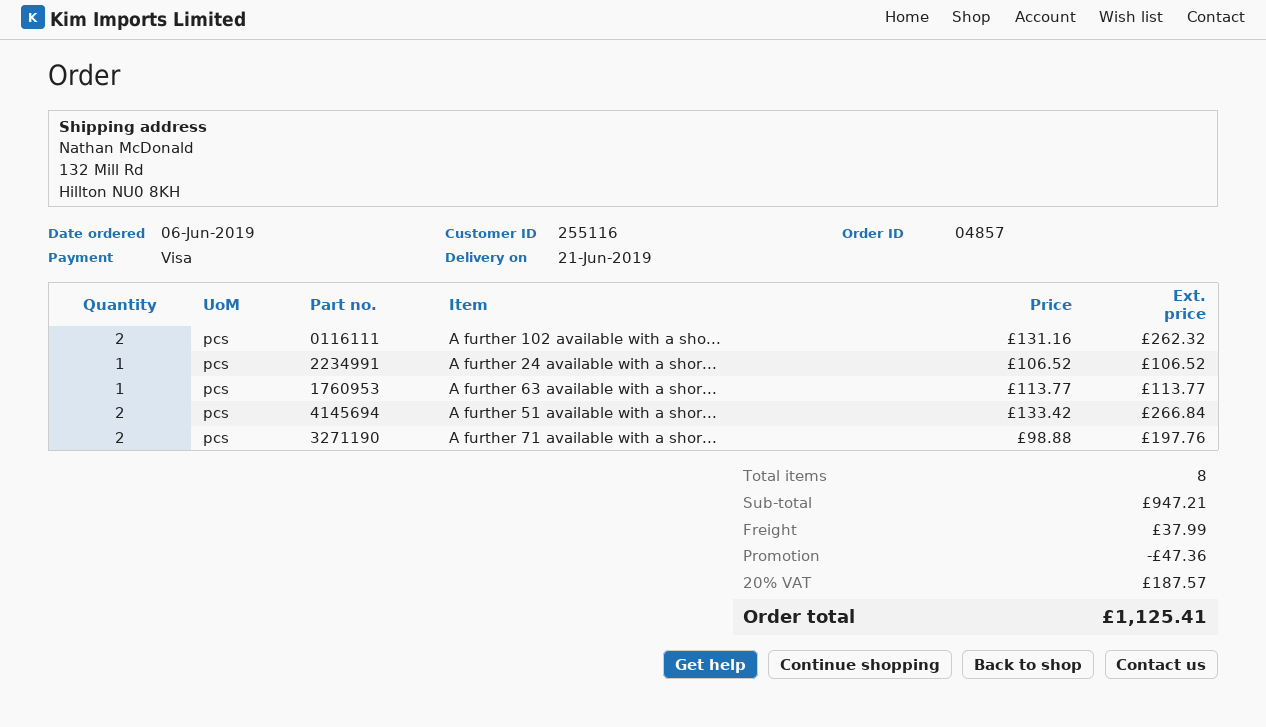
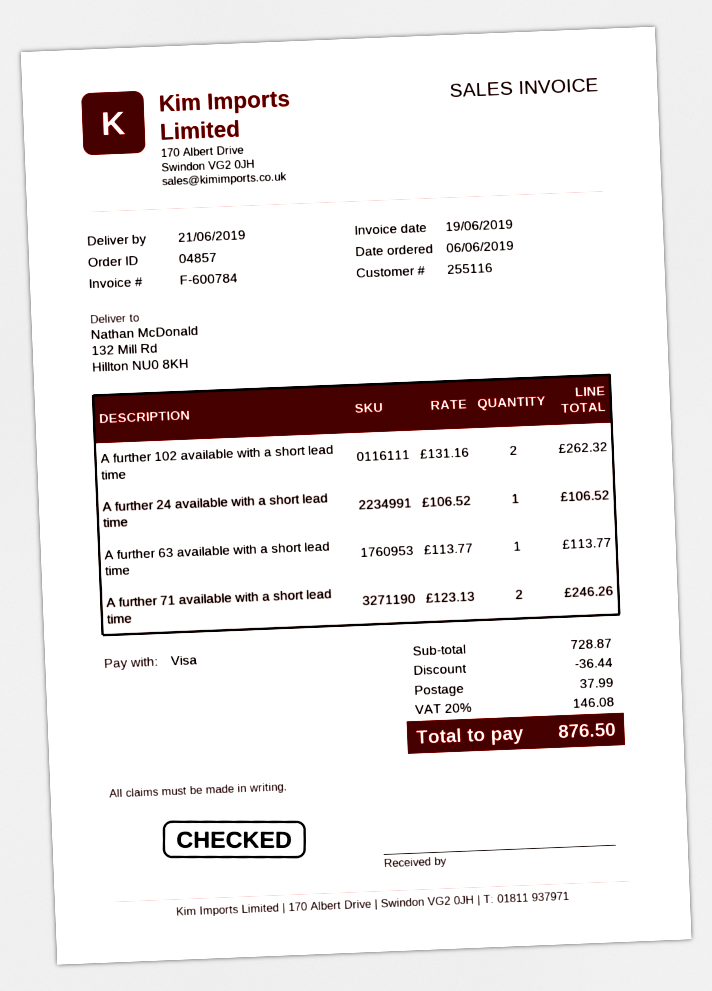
A further 51 available with a shor...: 2 x 133.42 = 266.84 -> none
A further 71 available with a shor...: 2 x 98.88 = 197.76 -> 2 x 123.13 = 246.26
subtotal: 947.21 -> 728.87
discount: 47.36 -> 36.44
tax: 20% = 187.57 -> 20% = 146.08
total: 1125.41 -> 876.50

